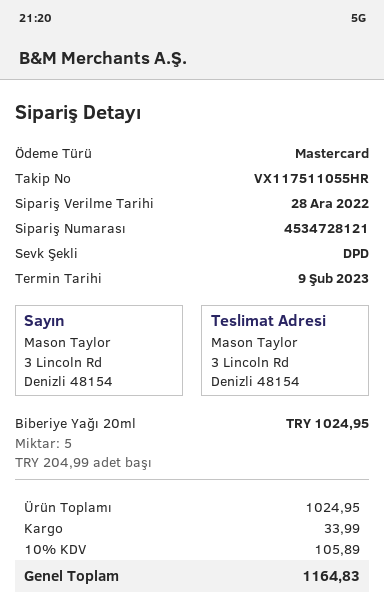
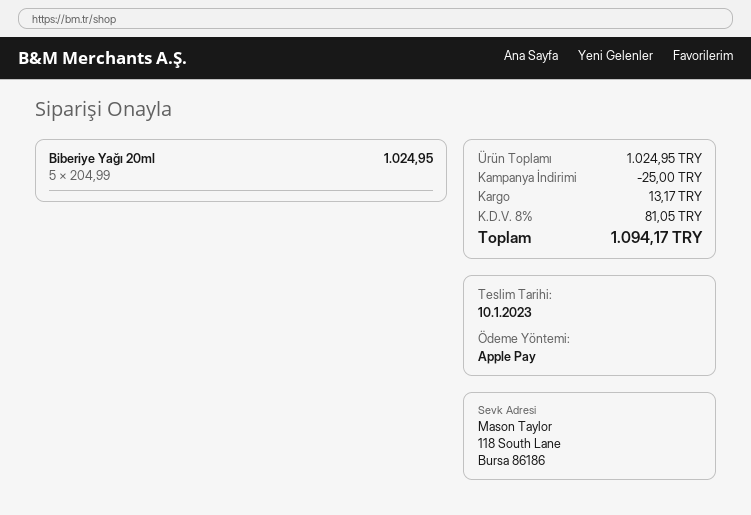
delivery date: 2023-02-09 -> 2023-01-10
payment method: Mastercard -> Apple Pay
ship to: 3 Lincoln Rd, Denizli 48154 -> 118 South Lane, Bursa 86186
discount: none -> 25.00
shipping: 33.99 -> 13.17
tax: 10% = 105.89 -> 8% = 81.05
total: 1164.83 -> 1094.17

